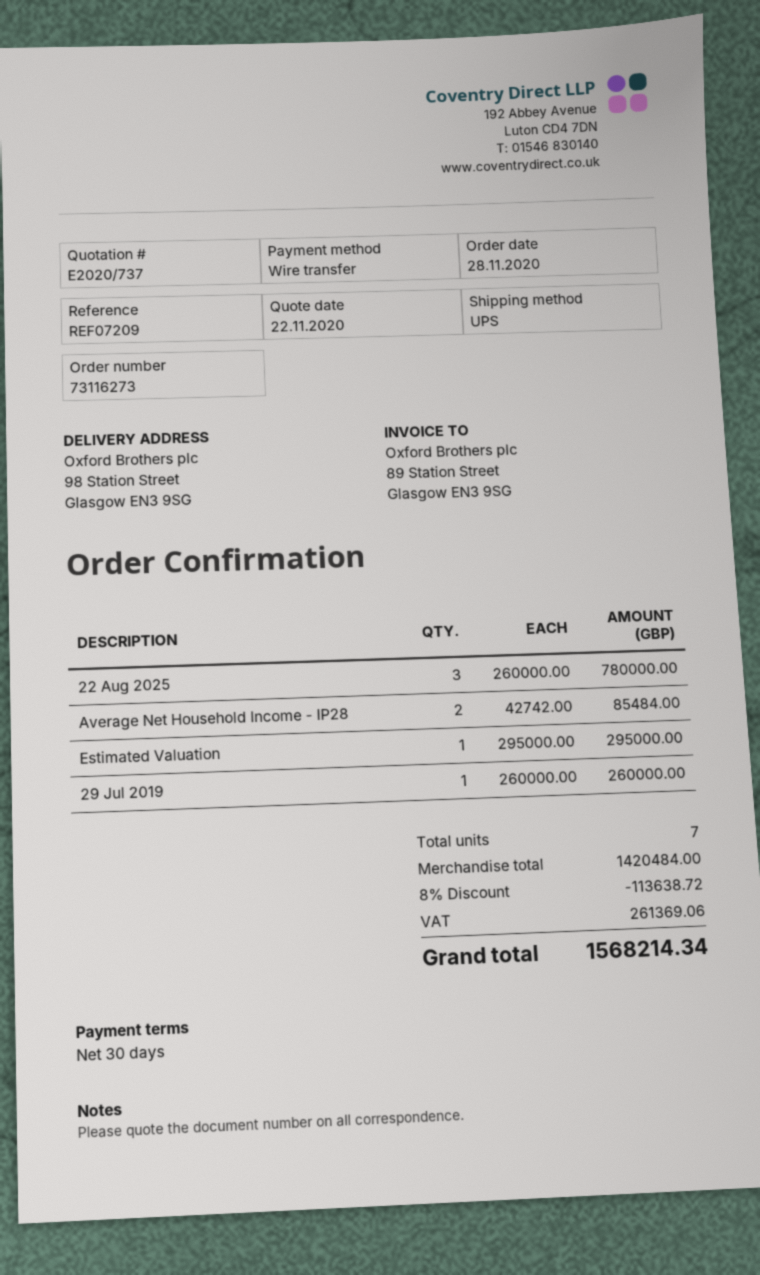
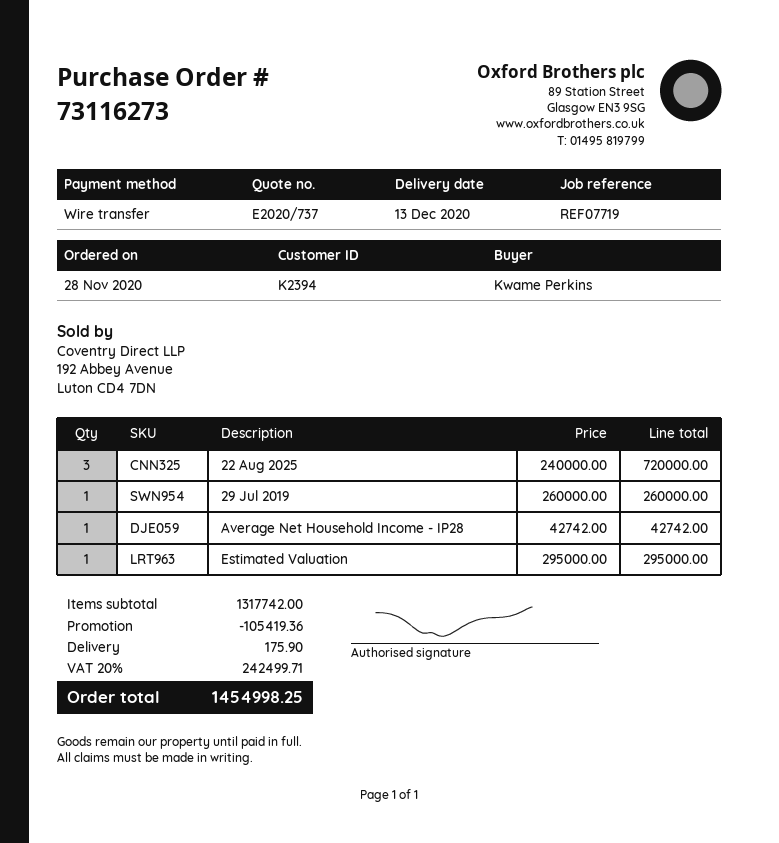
reference: REF07209 -> REF07719
22 Aug 2025: 3 x 260000.00 = 780000.00 -> 3 x 240000.00 = 720000.00
Average Net Household Income - IP28: 2 x 42742.00 = 85484.00 -> 1 x 42742.00 = 42742.00
subtotal: 1420484.00 -> 1317742.00
discount: 113638.72 -> 105419.36
shipping: none -> 175.90
tax: 261369.06 -> 242499.71
total: 1568214.34 -> 1454998.25

